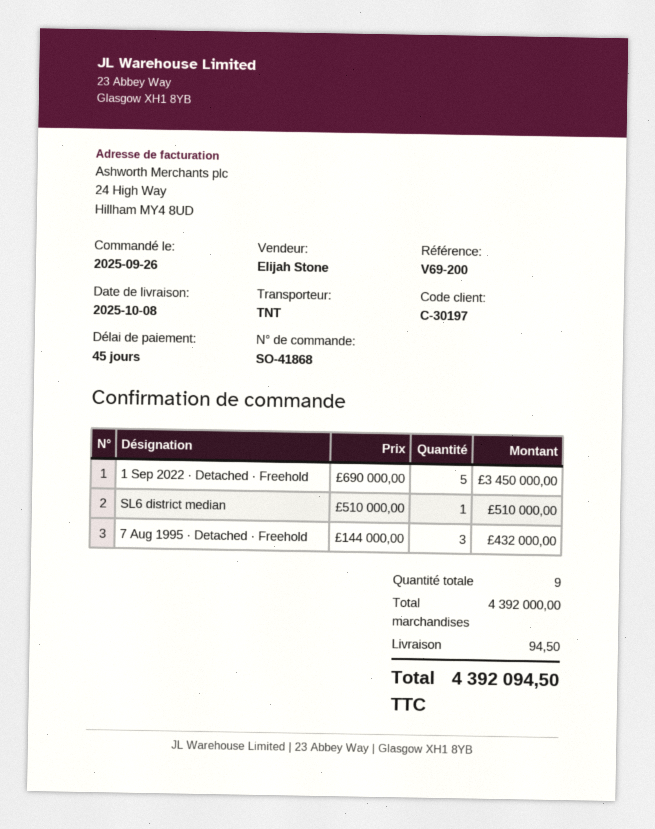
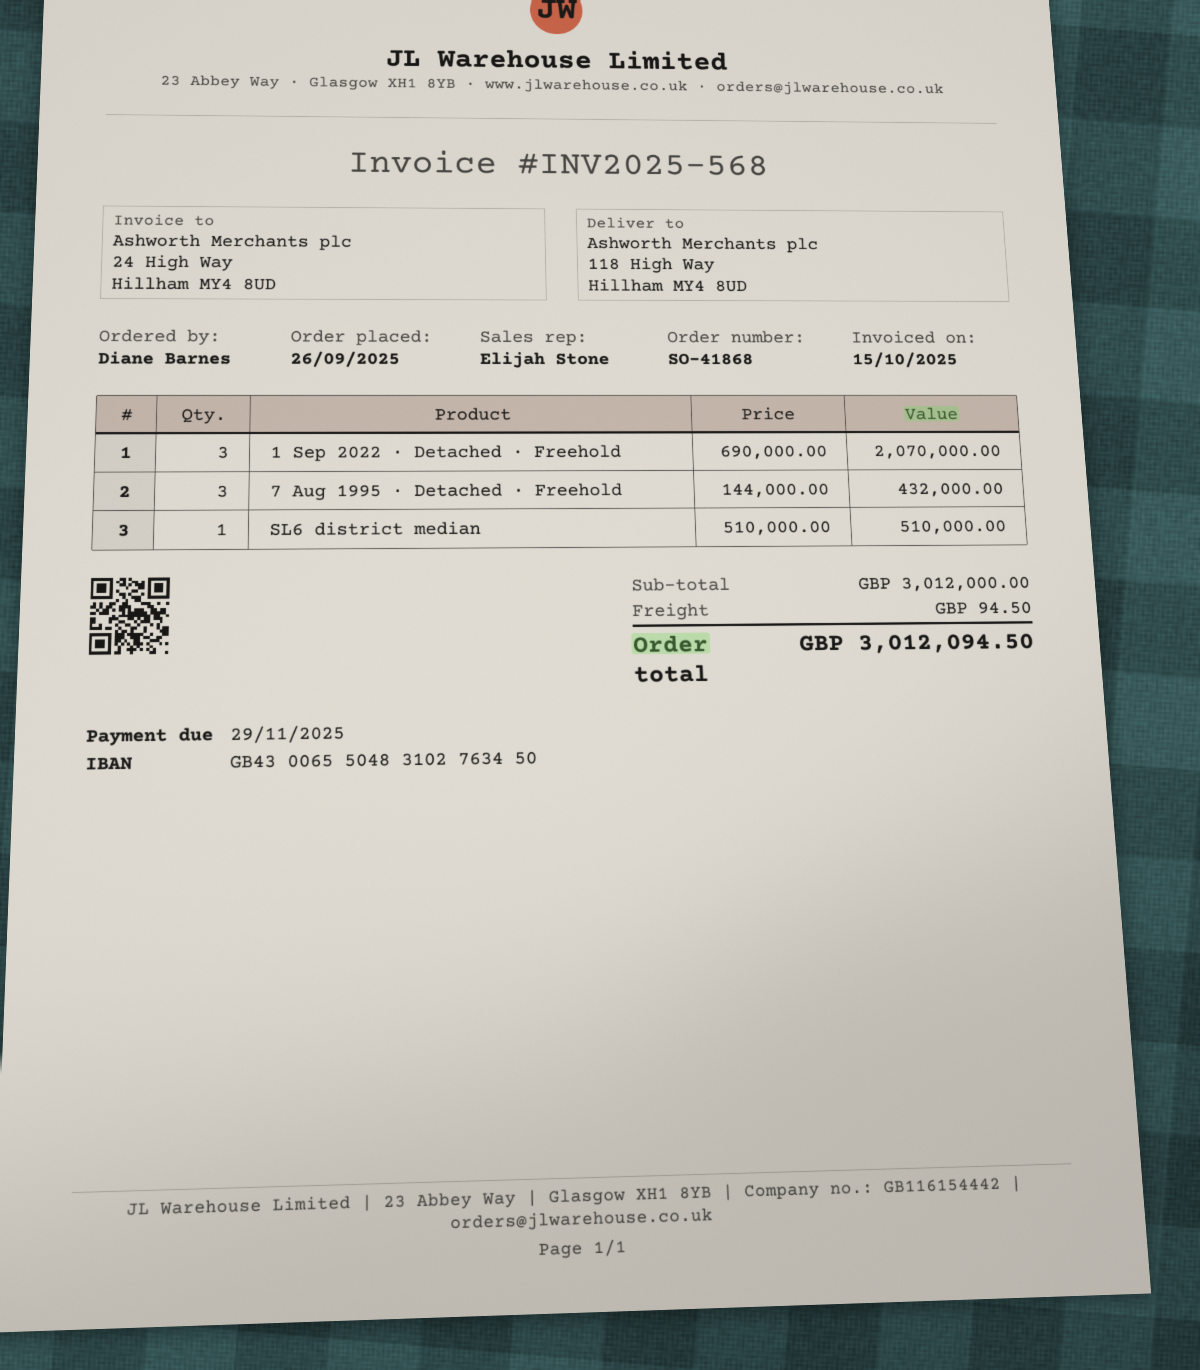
1 Sep 2022 · Detached · Freehold: 5 x 690000.00 = 3450000.00 -> 3 x 690000.00 = 2070000.00
subtotal: 4392000.00 -> 3012000.00
total: 4392094.50 -> 3012094.50

